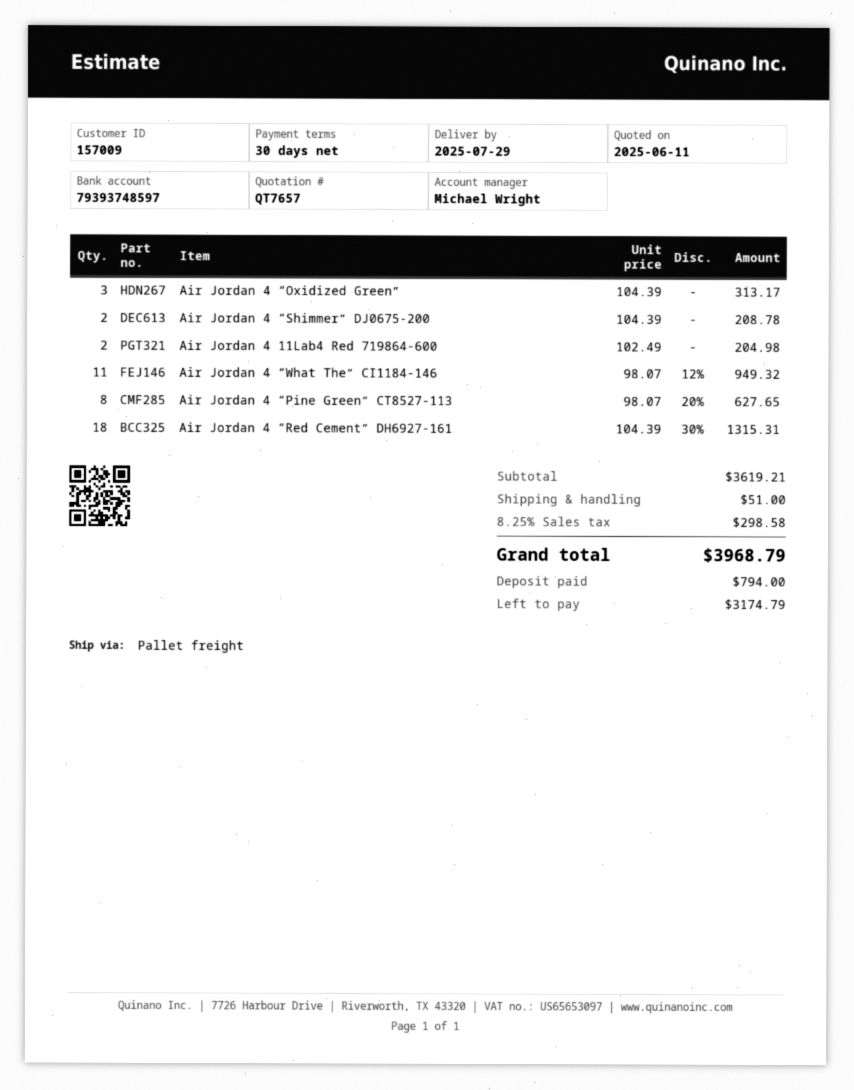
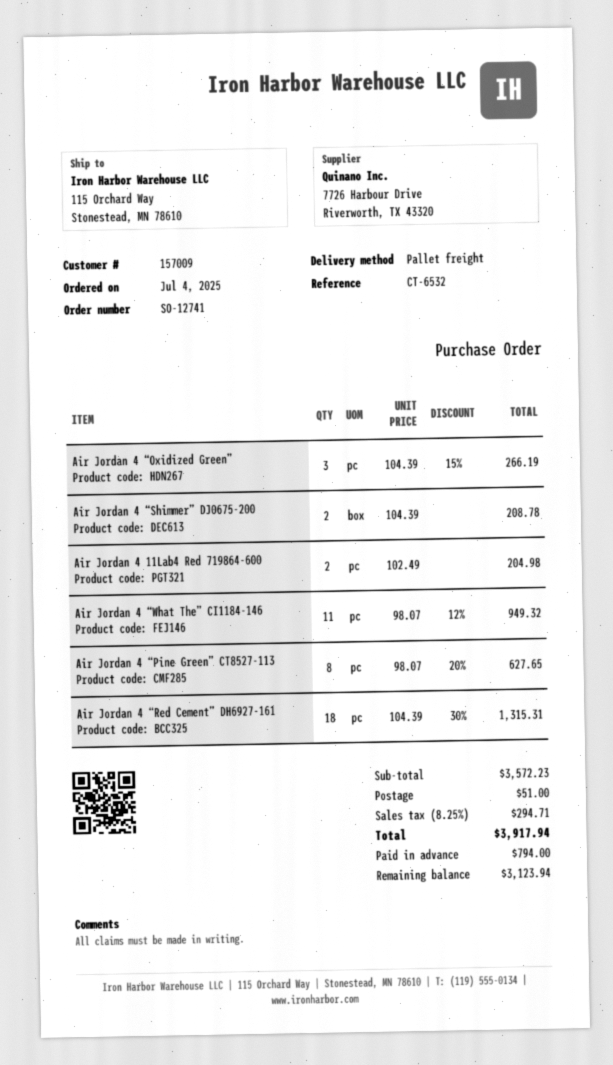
Air Jordan 4 “Oxidized Green”: 3 x 104.39 = 313.17 -> 3 x 104.39 - 15% = 266.19
subtotal: 3619.21 -> 3572.23
tax: 8.25% = 298.58 -> 8.25% = 294.71
total: 3968.79 -> 3917.94
balance: 3174.79 -> 3123.94

